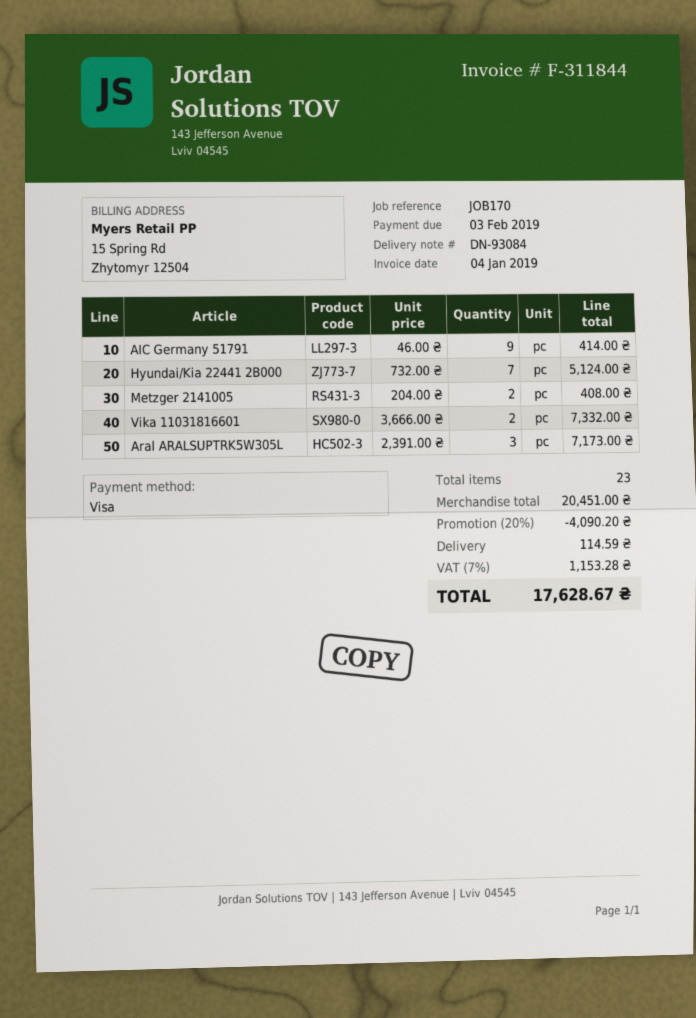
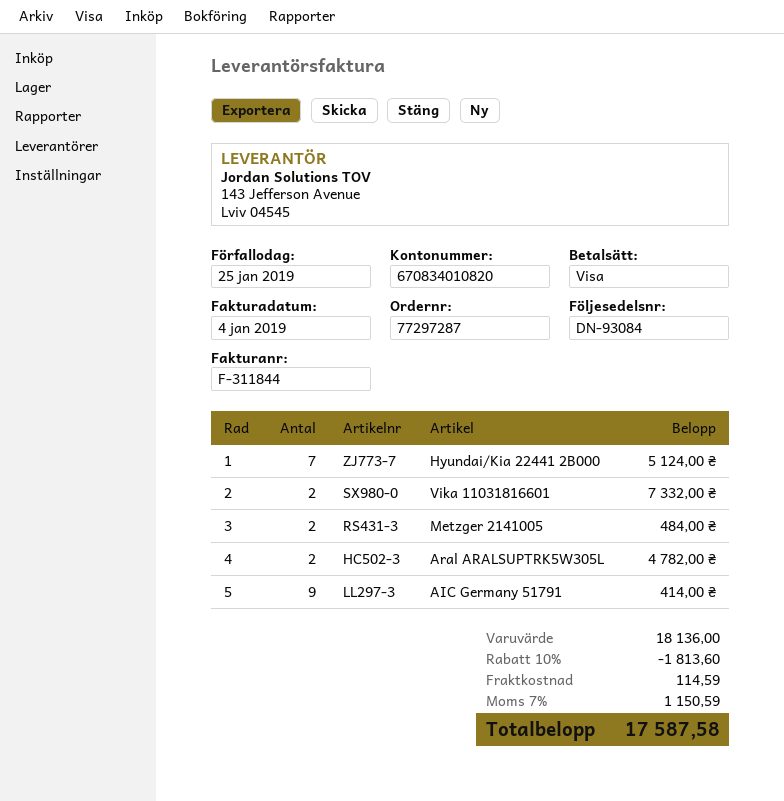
due date: 2019-02-03 -> 2019-01-25
Metzger 2141005: 2 for 408.00 -> 2 for 484.00
Aral ARALSUPTRK5W305L: 3 for 7173.00 -> 2 for 4782.00
subtotal: 20451.00 -> 18136.00
discount: 20% = 4090.20 -> 10% = 1813.60
tax: 7% = 1153.28 -> 7% = 1150.59
total: 17628.67 -> 17587.58

